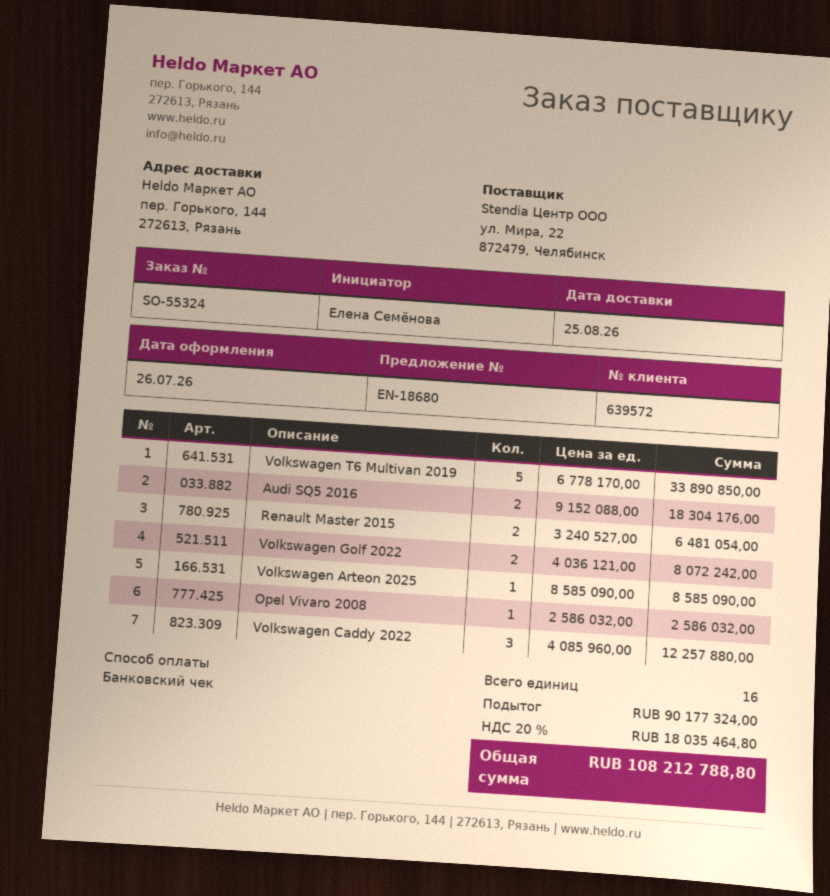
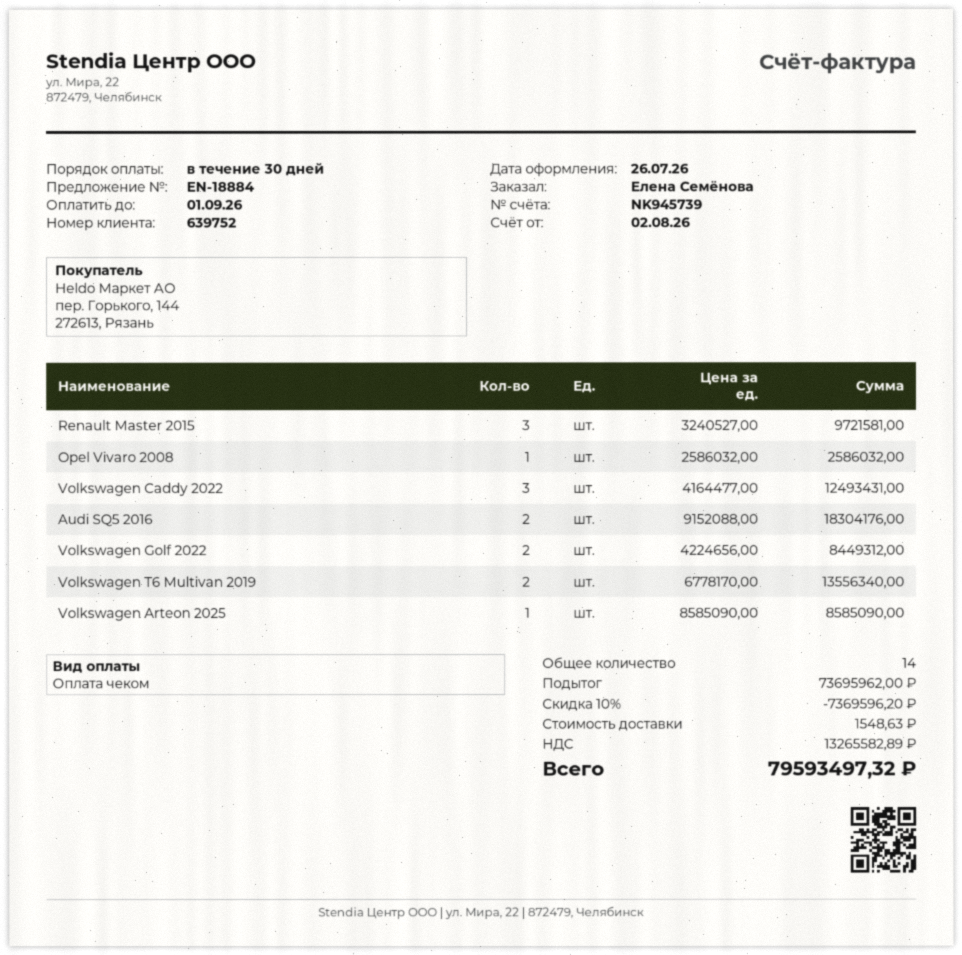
quote number: EN-18680 -> EN-18884
customer number: 639572 -> 639752
Volkswagen T6 Multivan 2019: 5 x 6778170.00 = 33890850.00 -> 2 x 6778170.00 = 13556340.00
Renault Master 2015: 2 x 3240527.00 = 6481054.00 -> 3 x 3240527.00 = 9721581.00
Volkswagen Golf 2022: 2 x 4036121.00 = 8072242.00 -> 2 x 4224656.00 = 8449312.00
Volkswagen Caddy 2022: 3 x 4085960.00 = 12257880.00 -> 3 x 4164477.00 = 12493431.00
total quantity: 16 -> 14
subtotal: 90177324.00 -> 73695962.00
discount: none -> 10% = 7369596.20
shipping: none -> 1548.63
tax: 18035464.80 -> 13265582.89
total: 108212788.80 -> 79593497.32

